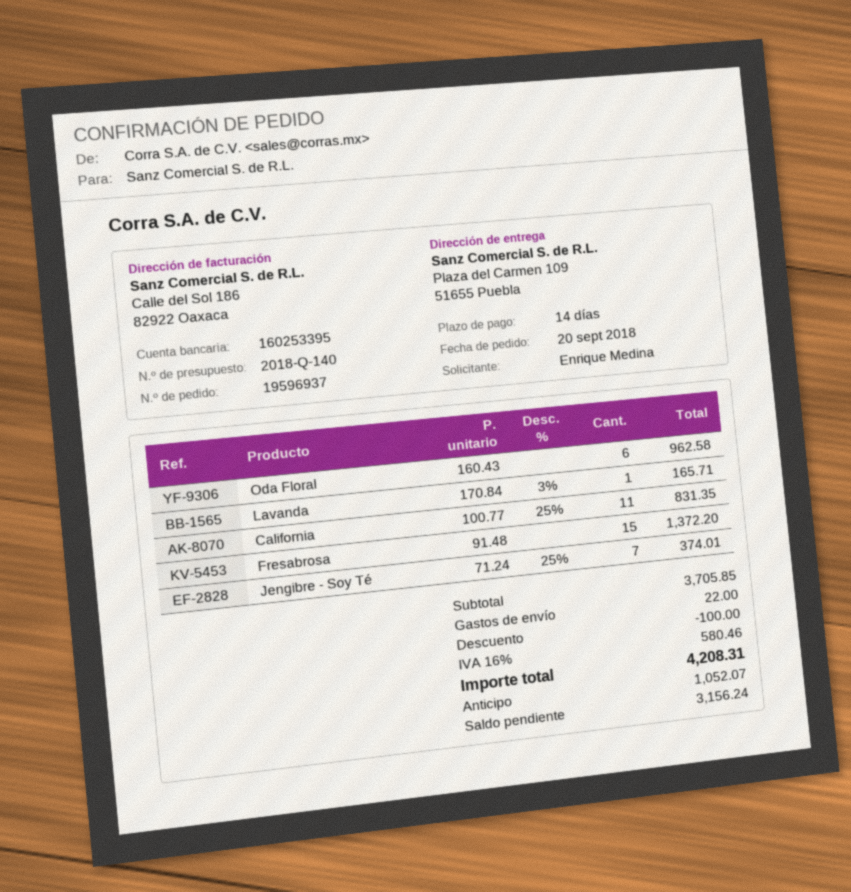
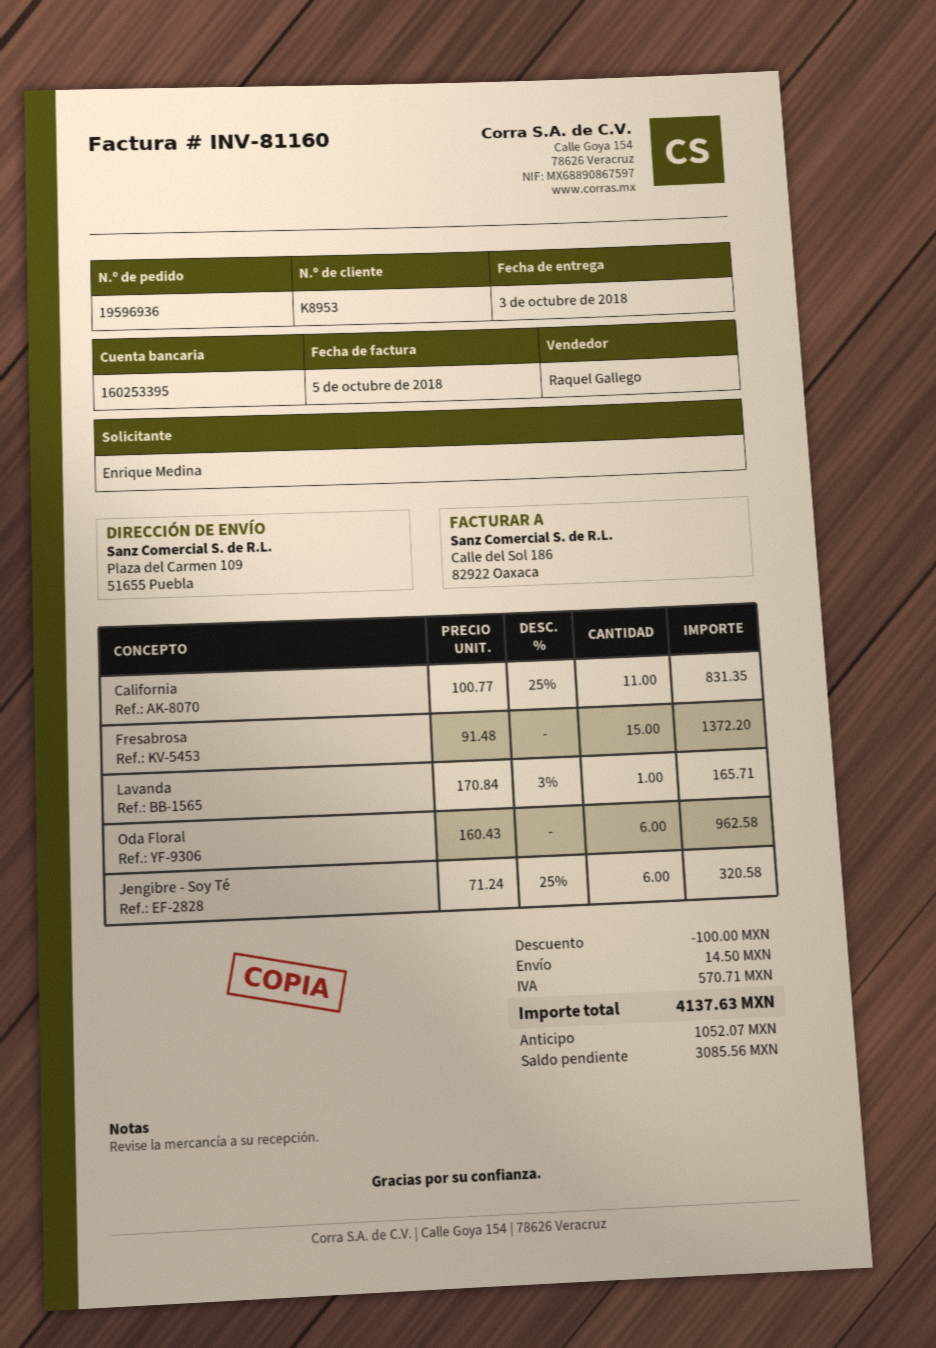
order number: 19596937 -> 19596936
Jengibre - Soy Té: 7 x 71.24 - 25% = 374.01 -> 6 x 71.24 - 25% = 320.58
shipping: 22.00 -> 14.50
tax: 580.46 -> 570.71
total: 4208.31 -> 4137.63
balance: 3156.24 -> 3085.56

